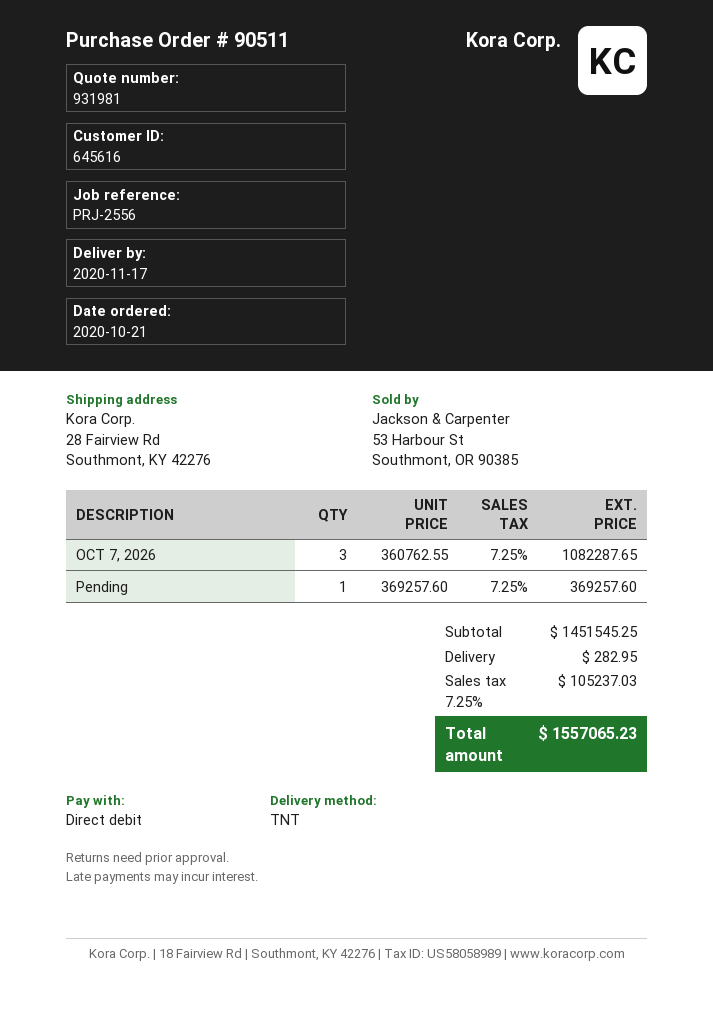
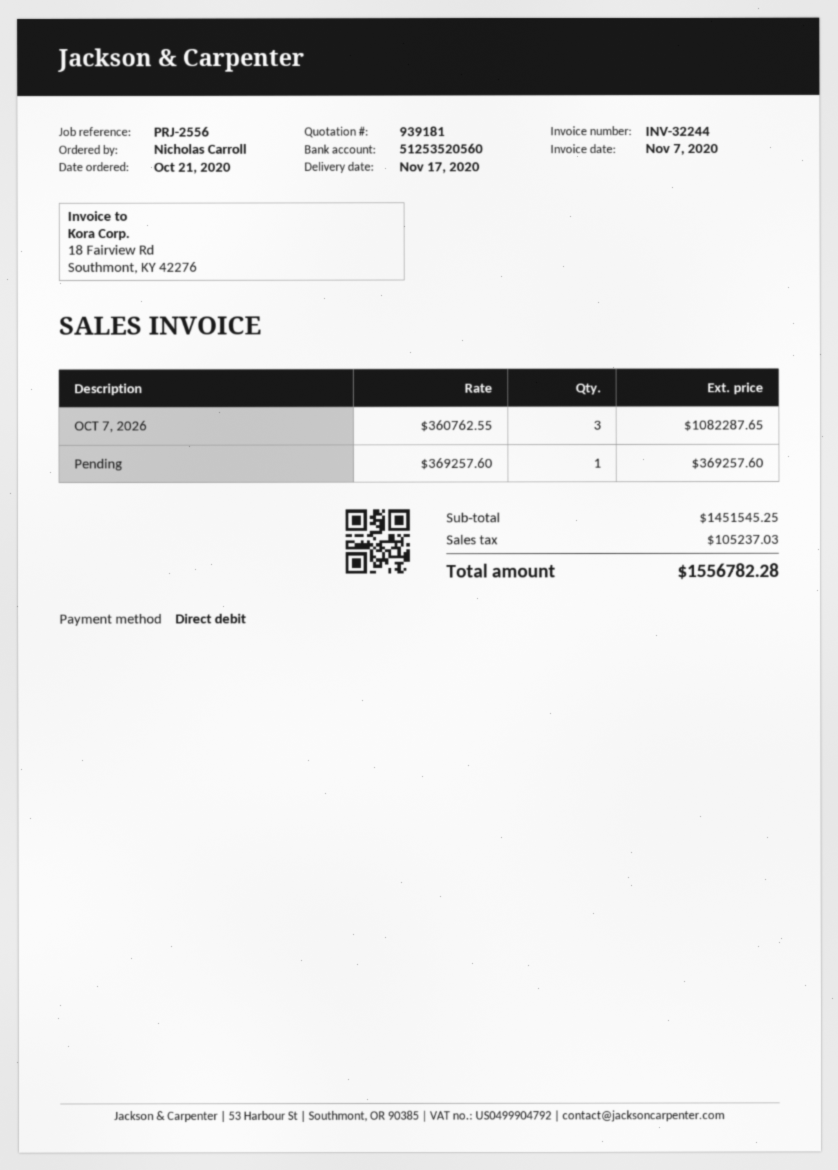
quote number: 931981 -> 939181
shipping: 282.95 -> none
total: 1557065.23 -> 1556782.28

